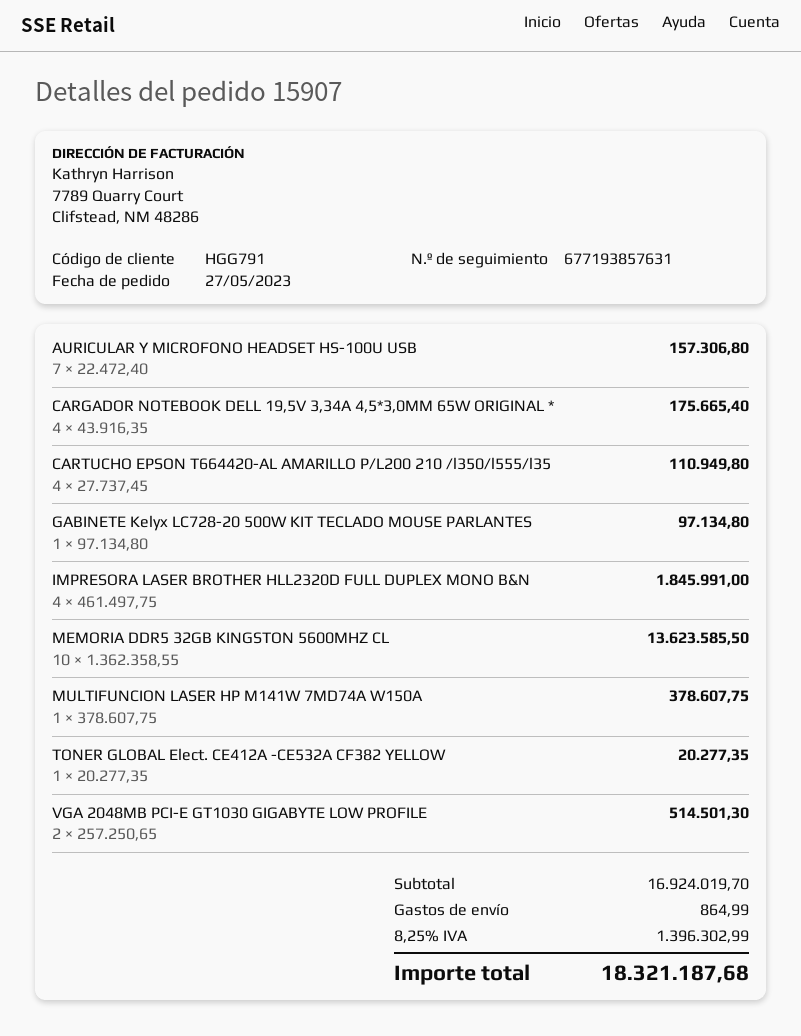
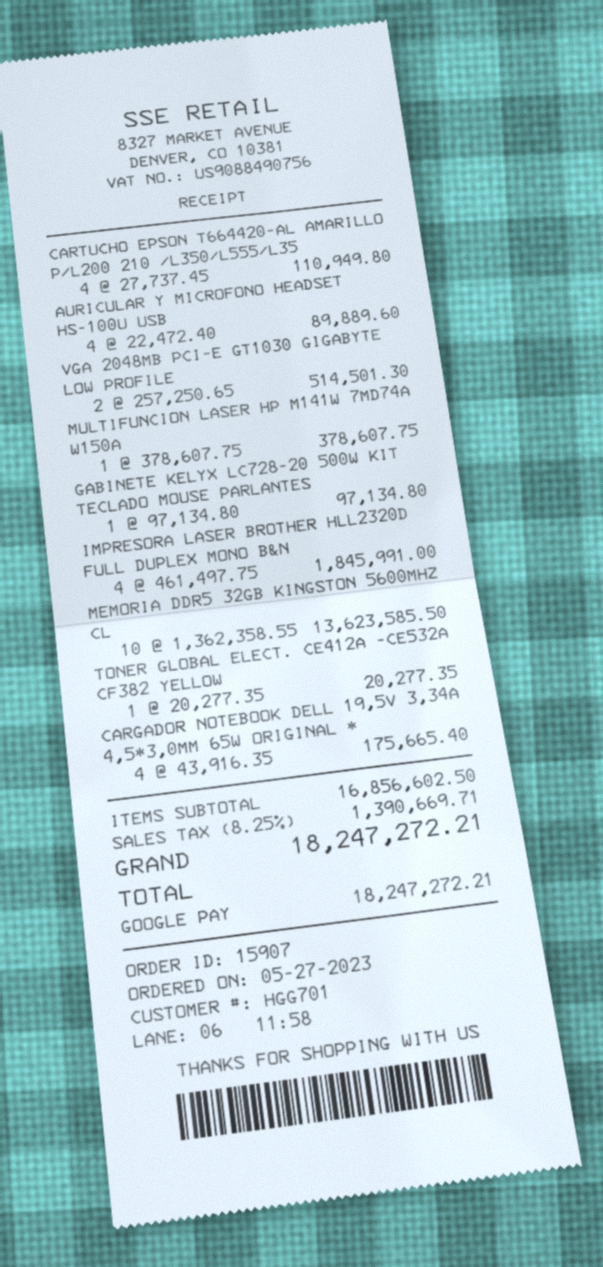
customer number: HGG791 -> HGG701
AURICULAR Y MICROFONO HEADSET HS-100U USB: 7 x 22472.40 = 157306.80 -> 4 x 22472.40 = 89889.60
subtotal: 16924019.70 -> 16856602.50
shipping: 864.99 -> none
tax: 8.25% = 1396302.99 -> 8.25% = 1390669.71
total: 18321187.68 -> 18247272.21

